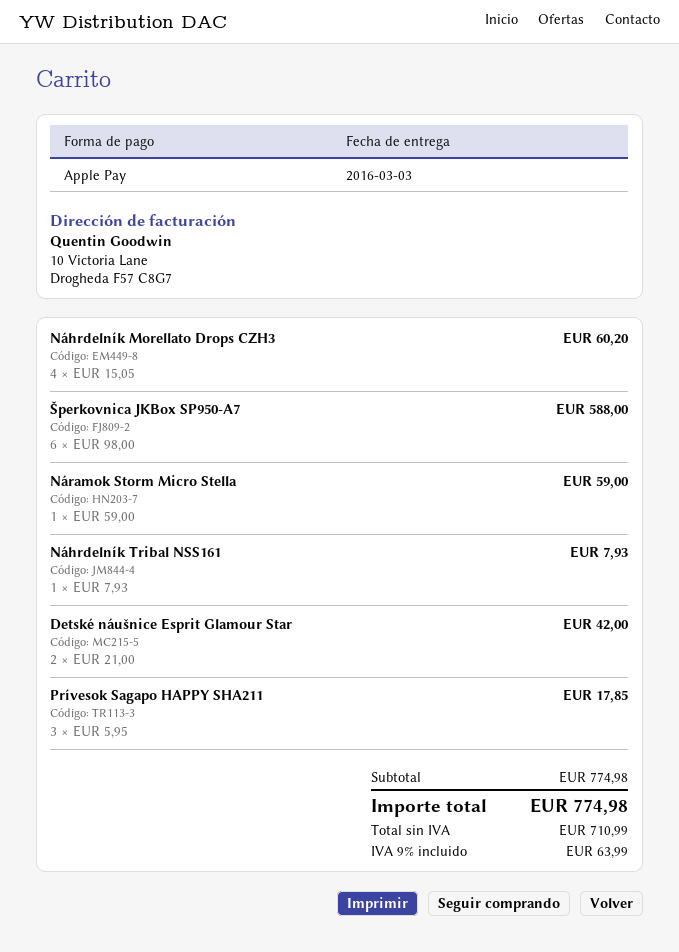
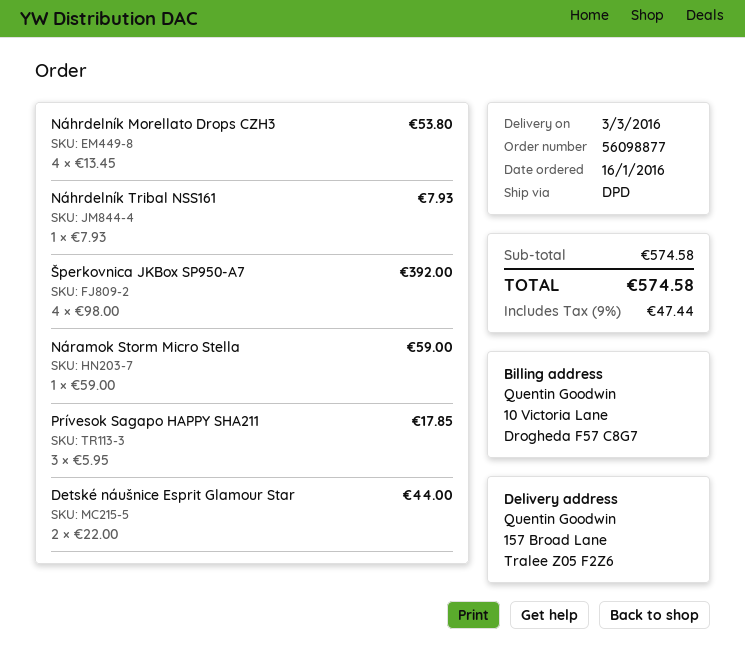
Náhrdelník Morellato Drops CZH3: 4 x 15.05 = 60.20 -> 4 x 13.45 = 53.80
Šperkovnica JKBox SP950-A7: 6 x 98.00 = 588.00 -> 4 x 98.00 = 392.00
Detské náušnice Esprit Glamour Star: 2 x 21.00 = 42.00 -> 2 x 22.00 = 44.00
subtotal: 774.98 -> 574.58
tax: 9% = 63.99 -> 9% = 47.44
total: 774.98 -> 574.58

